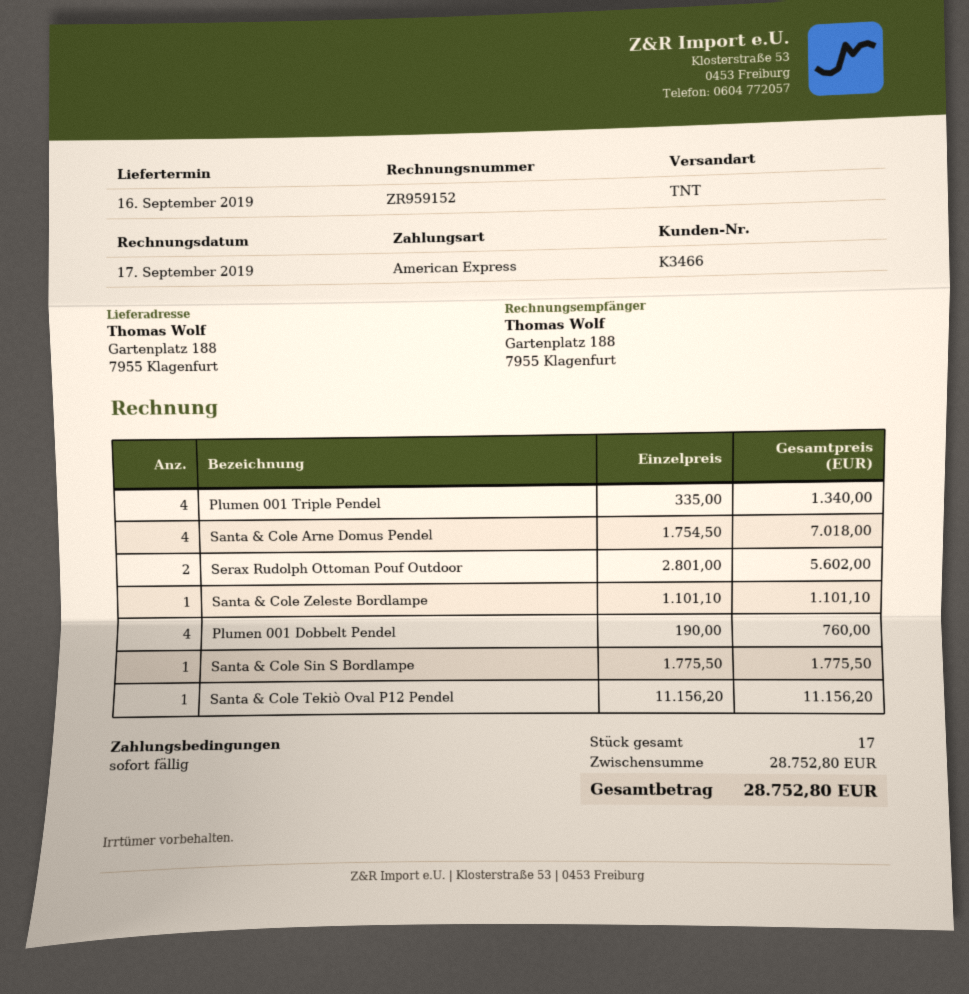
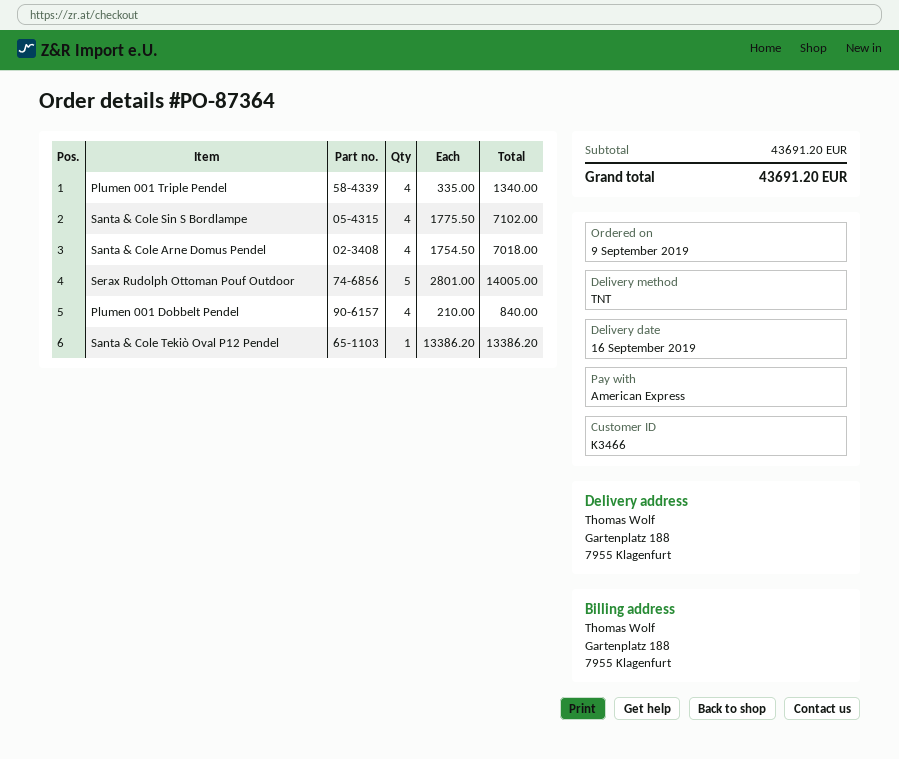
Serax Rudolph Ottoman Pouf Outdoor: 2 x 2801.00 = 5602.00 -> 5 x 2801.00 = 14005.00
Santa & Cole Zeleste Bordlampe: 1 x 1101.10 = 1101.10 -> none
Plumen 001 Dobbelt Pendel: 4 x 190.00 = 760.00 -> 4 x 210.00 = 840.00
Santa & Cole Sin S Bordlampe: 1 x 1775.50 = 1775.50 -> 4 x 1775.50 = 7102.00
Santa & Cole Tekiò Oval P12 Pendel: 1 x 11156.20 = 11156.20 -> 1 x 13386.20 = 13386.20
subtotal: 28752.80 -> 43691.20
total: 28752.80 -> 43691.20

